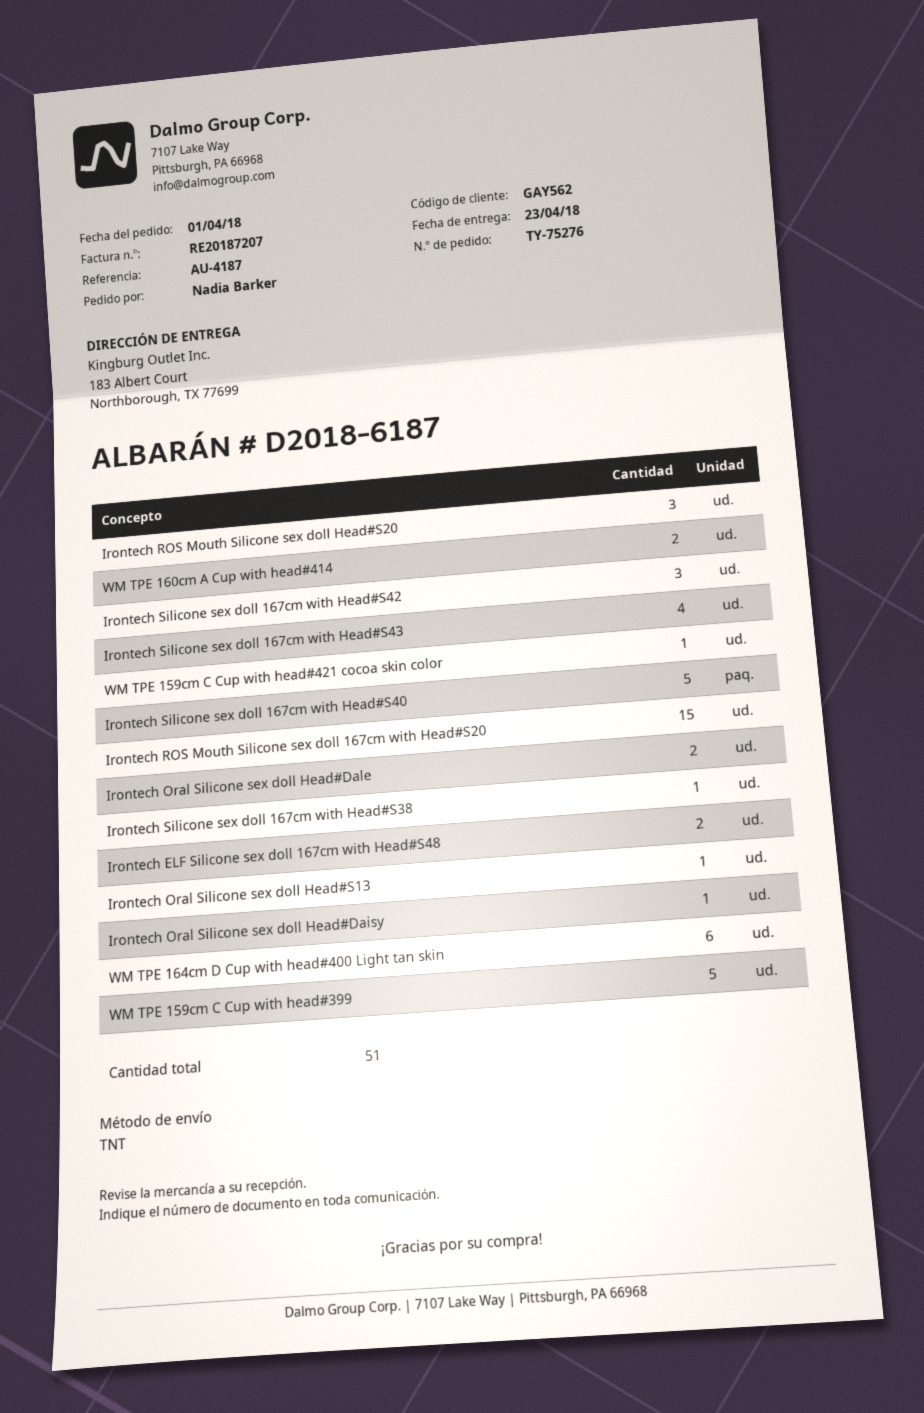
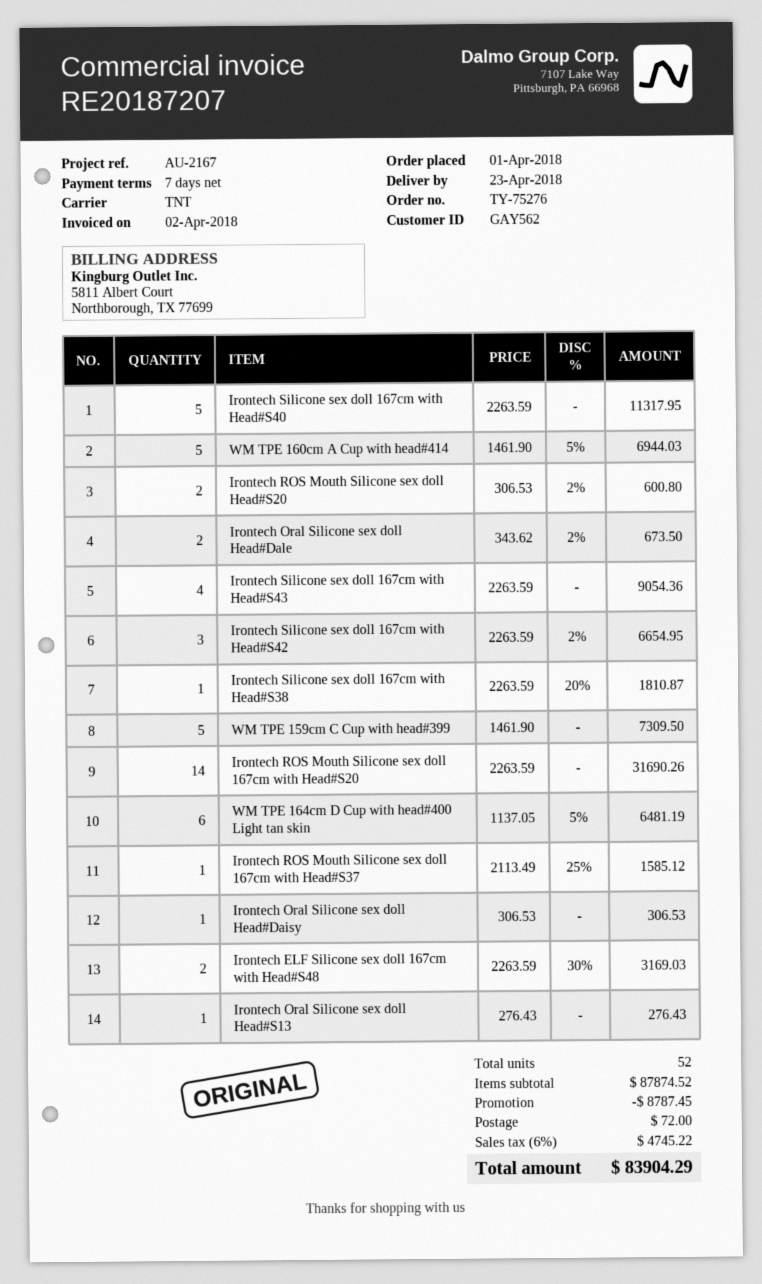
reference: AU-4187 -> AU-2167
Irontech ROS Mouth Silicone sex doll Head#S20: 3 -> 2
WM TPE 160cm A Cup with head#414: 2 -> 5
WM TPE 159cm C Cup with head#421 cocoa skin color: 1 -> none
Irontech ROS Mouth Silicone sex doll 167cm with Head#S20: 15 -> 14
Irontech ROS Mouth Silicone sex doll 167cm with Head#S37: none -> 1
total quantity: 51 -> 52

